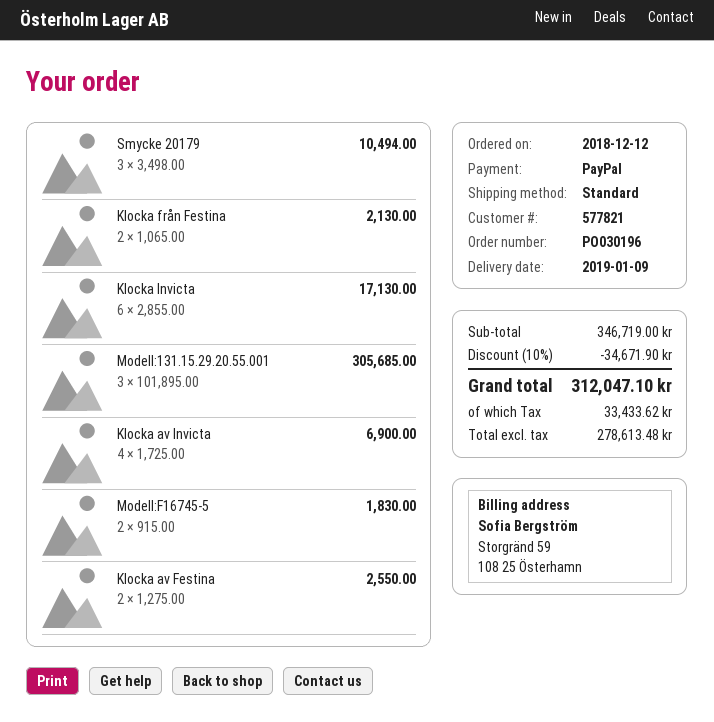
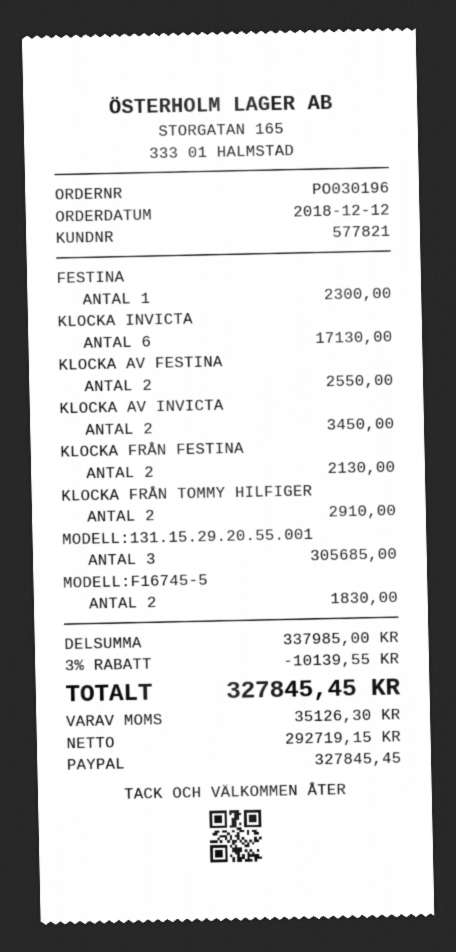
Smycke 20179: 3 for 10494.00 -> none
Klocka av Invicta: 4 for 6900.00 -> 2 for 3450.00
FESTINA: none -> 1 for 2300.00
KLOCKA FRÅN TOMMY HILFIGER: none -> 2 for 2910.00
subtotal: 346719.00 -> 337985.00
discount: 10% = 34671.90 -> 3% = 10139.55
net: 278613.48 -> 292719.15
tax: 33433.62 -> 35126.30
total: 312047.10 -> 327845.45

